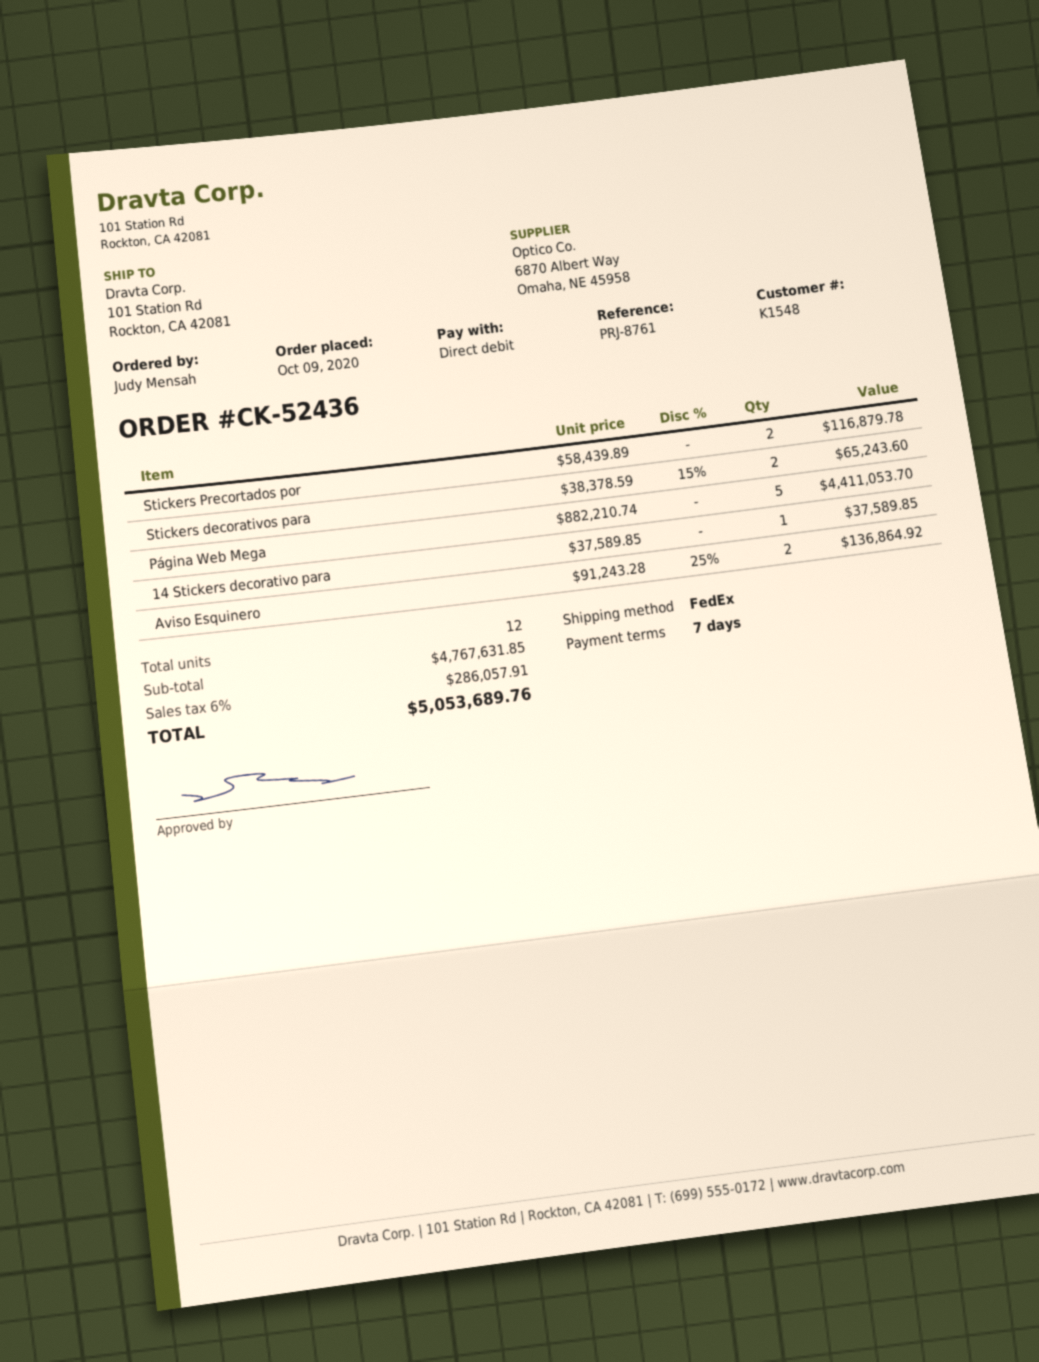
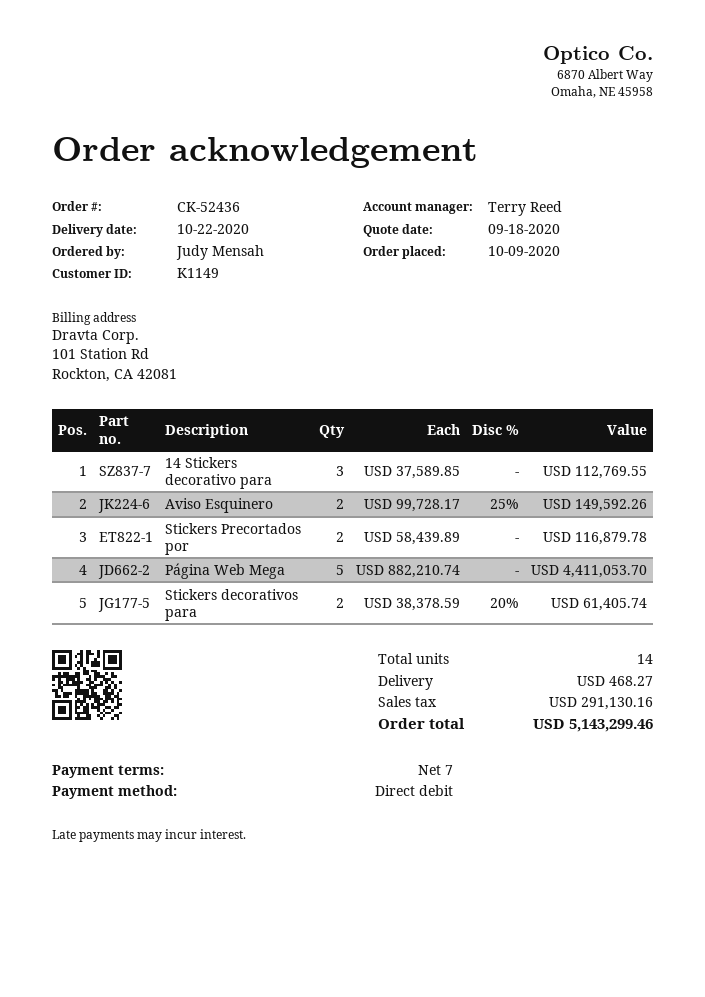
customer number: K1548 -> K1149
Stickers decorativos para: 2 x 38378.59 - 15% = 65243.60 -> 2 x 38378.59 - 20% = 61405.74
14 Stickers decorativo para: 1 x 37589.85 = 37589.85 -> 3 x 37589.85 = 112769.55
Aviso Esquinero: 2 x 91243.28 - 25% = 136864.92 -> 2 x 99728.17 - 25% = 149592.26
total quantity: 12 -> 14
shipping: none -> 468.27
tax: 286057.91 -> 291130.16
total: 5053689.76 -> 5143299.46

